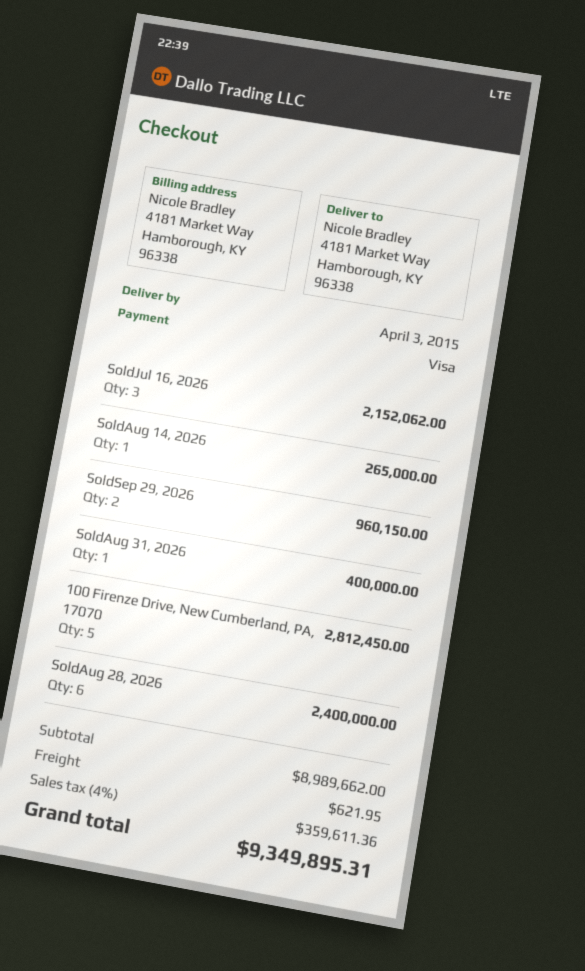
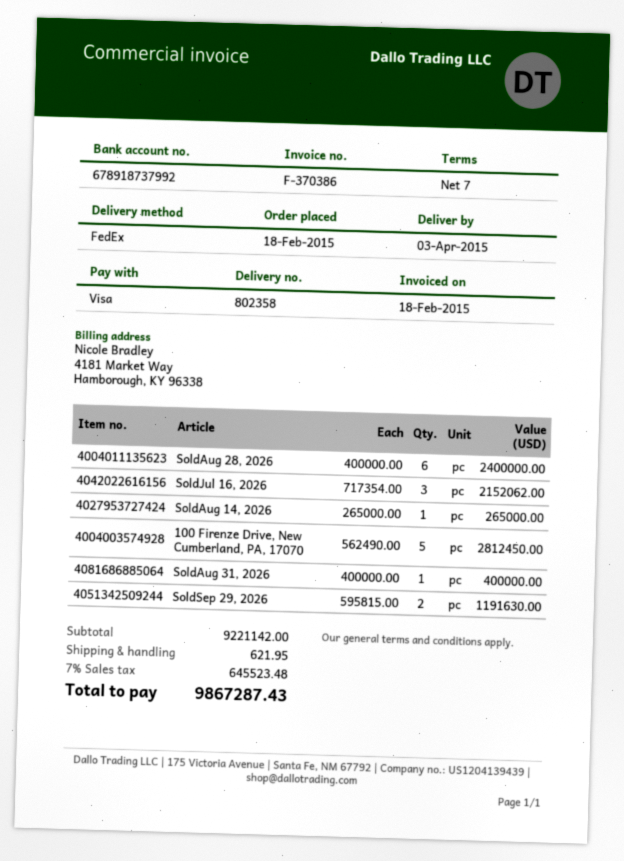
SoldSep 29, 2026: 2 for 960150.00 -> 2 for 1191630.00
subtotal: 8989662.00 -> 9221142.00
tax: 4% = 359611.36 -> 7% = 645523.48
total: 9349895.31 -> 9867287.43

